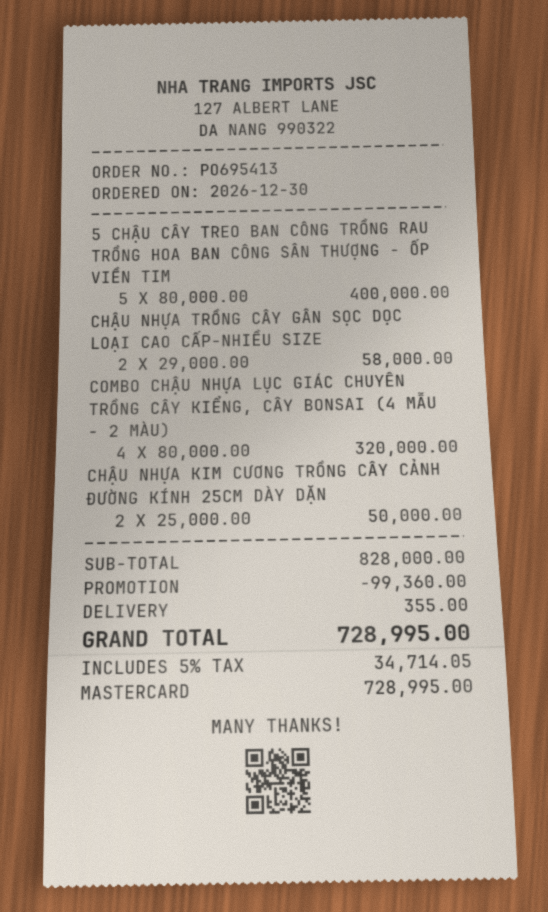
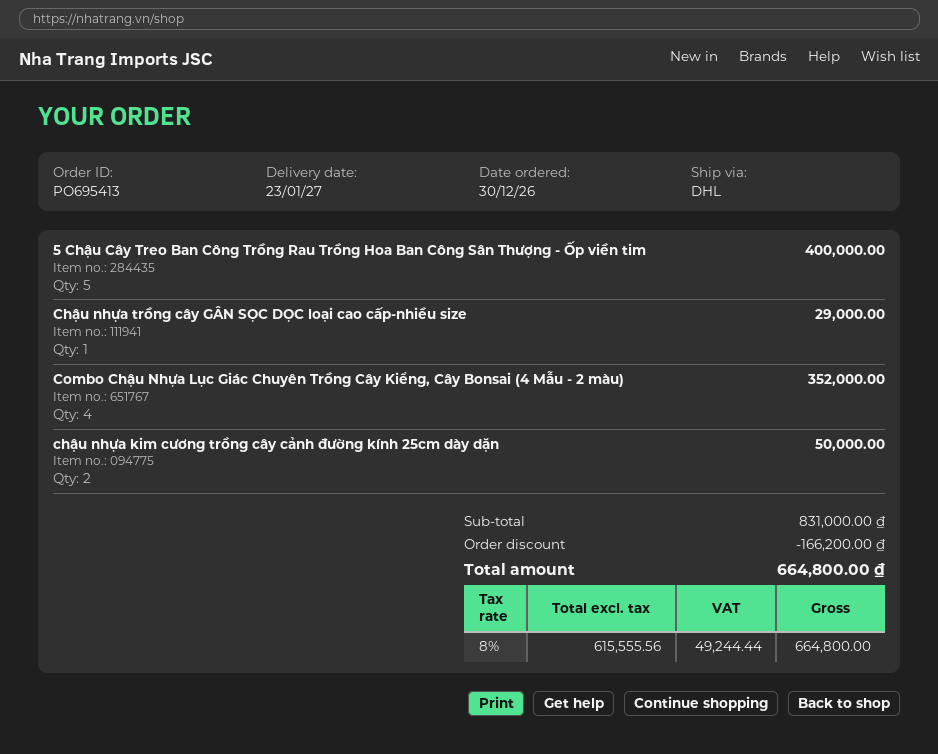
CHẬU NHỰA TRỒNG CÂY GÂN SỌC DỌC LOẠI CAO CẤP-NHIỀU SIZE: 2 for 58000.00 -> 1 for 29000.00
COMBO CHẬU NHỰA LỤC GIÁC CHUYÊN TRỒNG CÂY KIỂNG, CÂY BONSAI (4 MẪU - 2 MÀU): 4 for 320000.00 -> 4 for 352000.00
subtotal: 828000.00 -> 831000.00
discount: 99360.00 -> 166200.00
shipping: 355.00 -> none
tax: 5% = 34714.05 -> 8% = 49244.44
total: 728995.00 -> 664800.00

